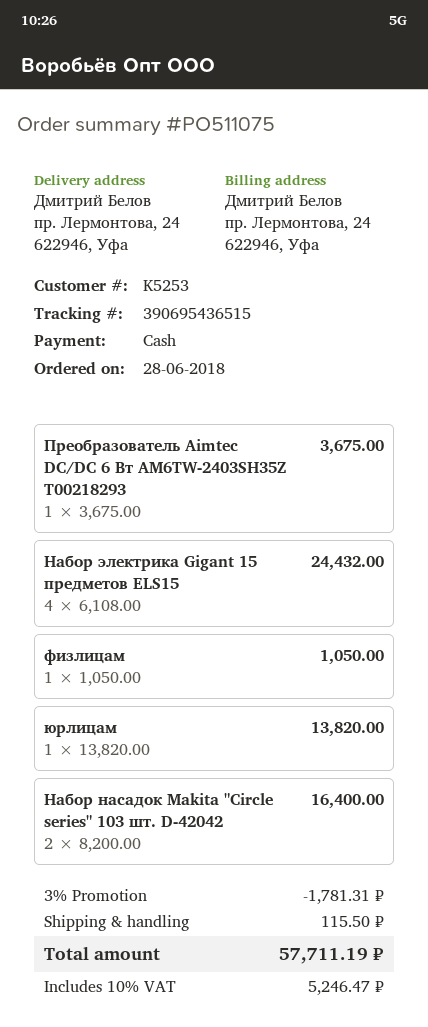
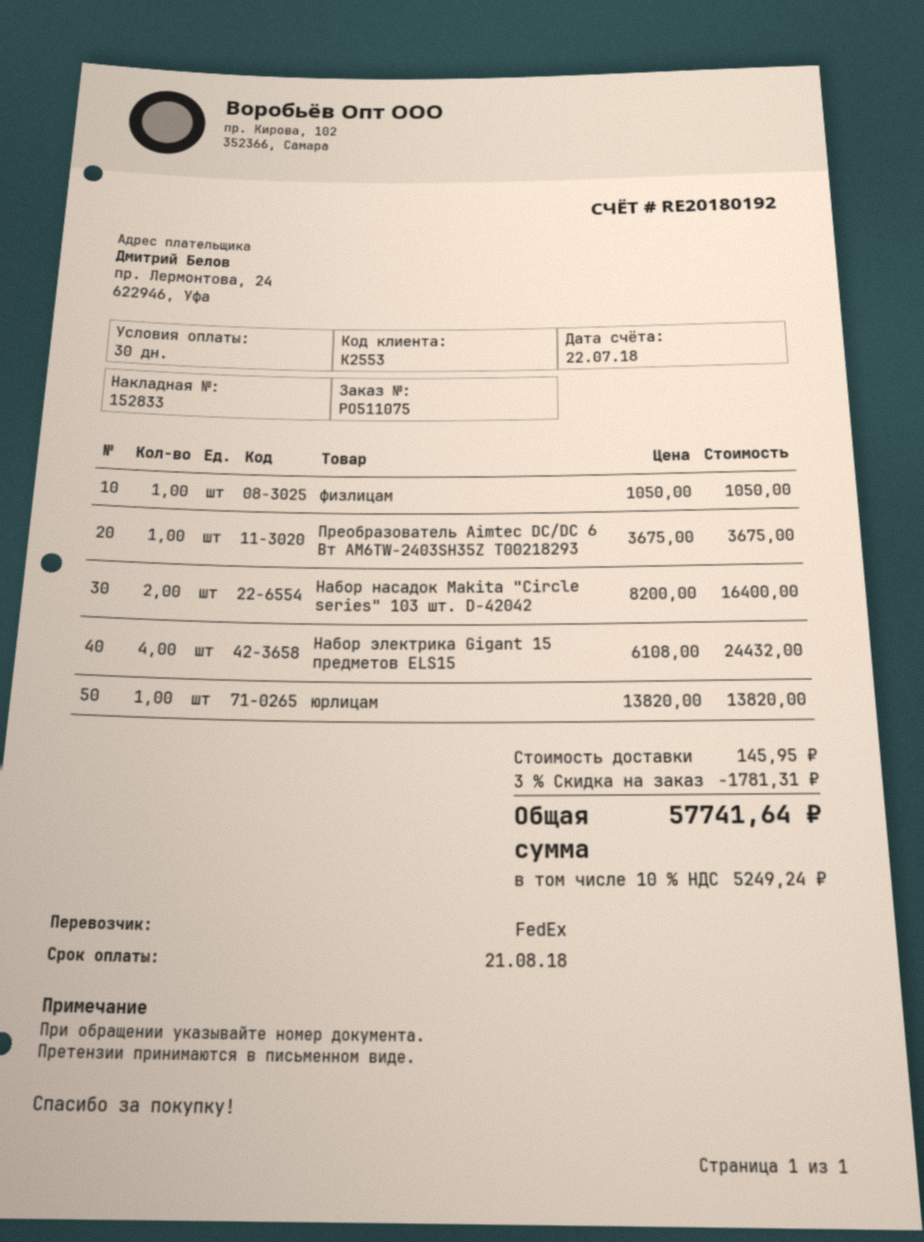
customer number: K5253 -> K2553
shipping: 115.50 -> 145.95
tax: 10% = 5246.47 -> 10% = 5249.24
total: 57711.19 -> 57741.64

